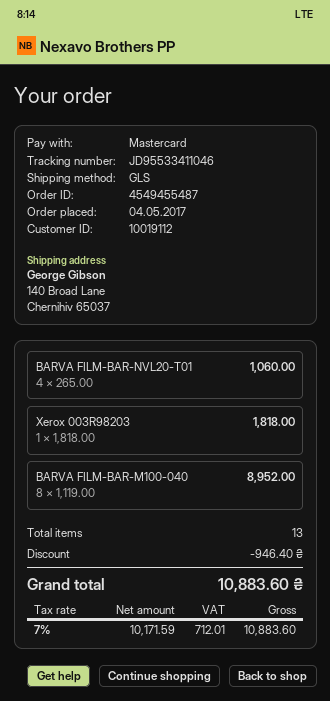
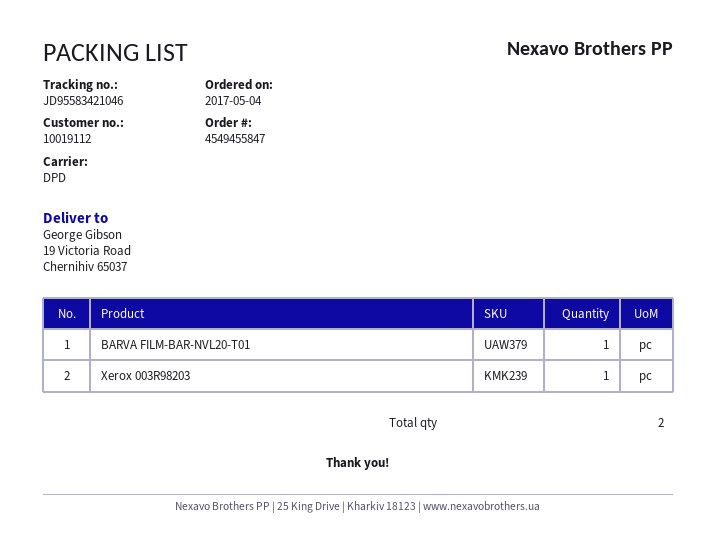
order number: 4549455487 -> 4549455847
shipping method: GLS -> DPD
tracking number: JD95533411046 -> JD95583421046
ship to: 140 Broad Lane, Chernihiv 65037 -> 19 Victoria Road, Chernihiv 65037
BARVA FILM-BAR-NVL20-T01: 4 -> 1
BARVA FILM-BAR-M100-040: 8 -> none
total quantity: 13 -> 2

